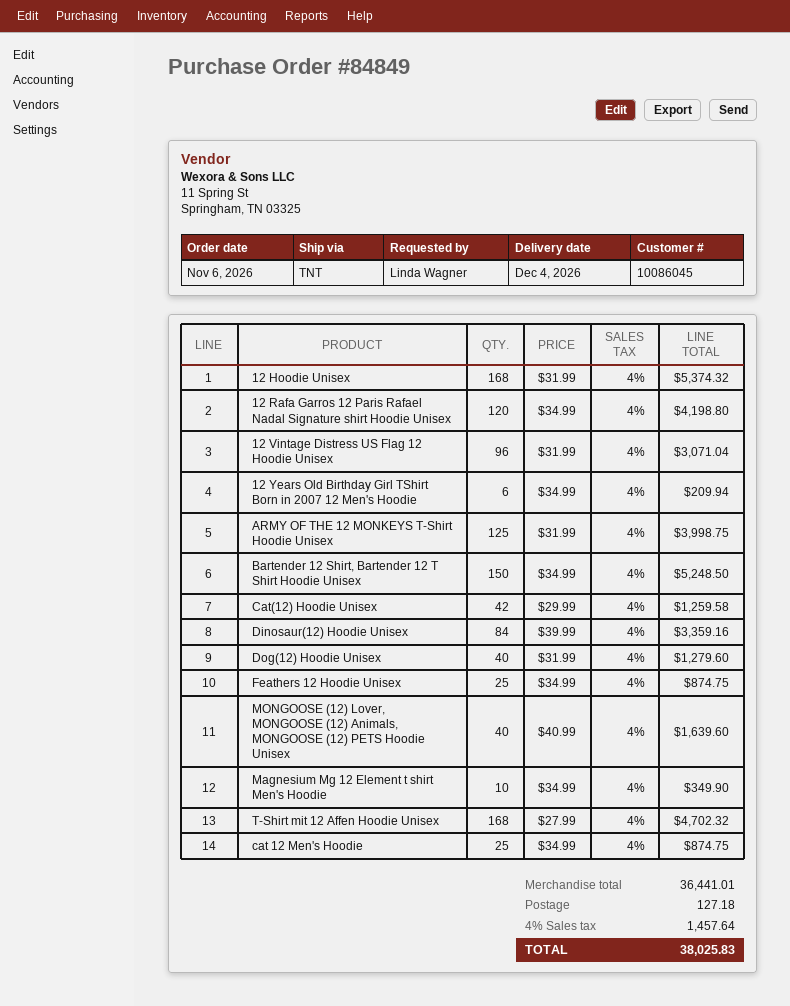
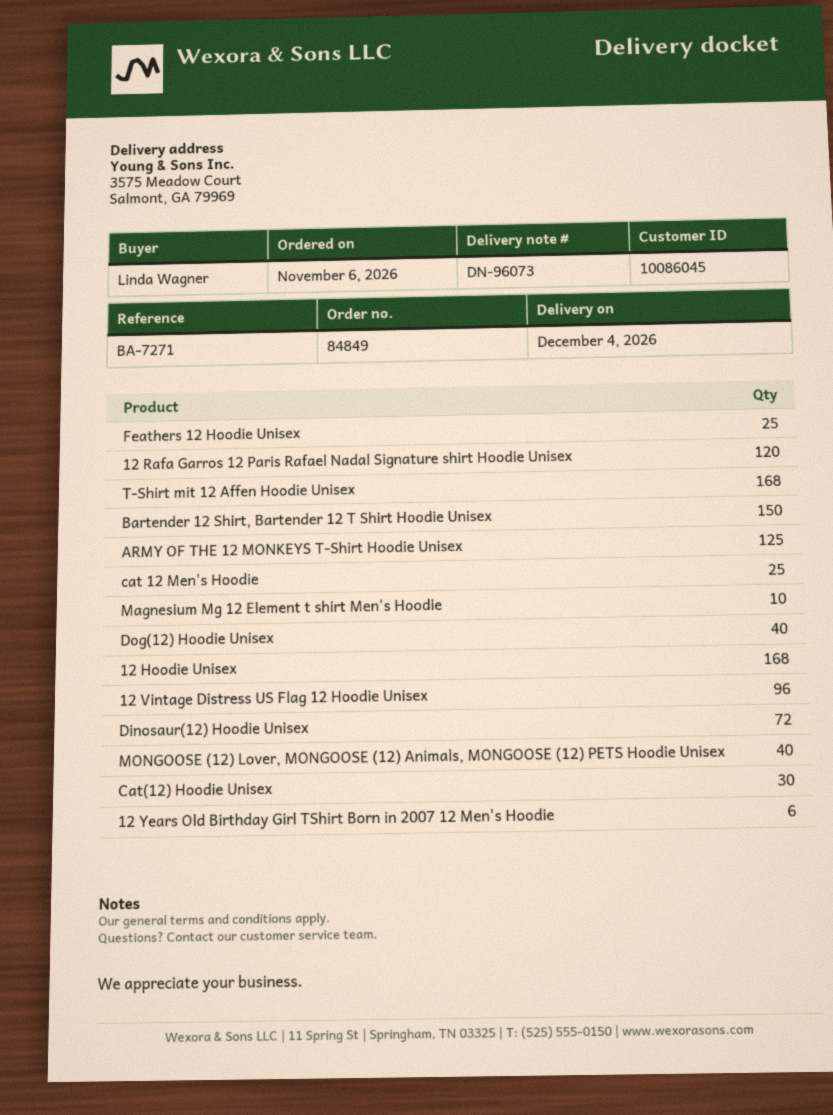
Cat(12) Hoodie Unisex: 42 -> 30
Dinosaur(12) Hoodie Unisex: 84 -> 72

